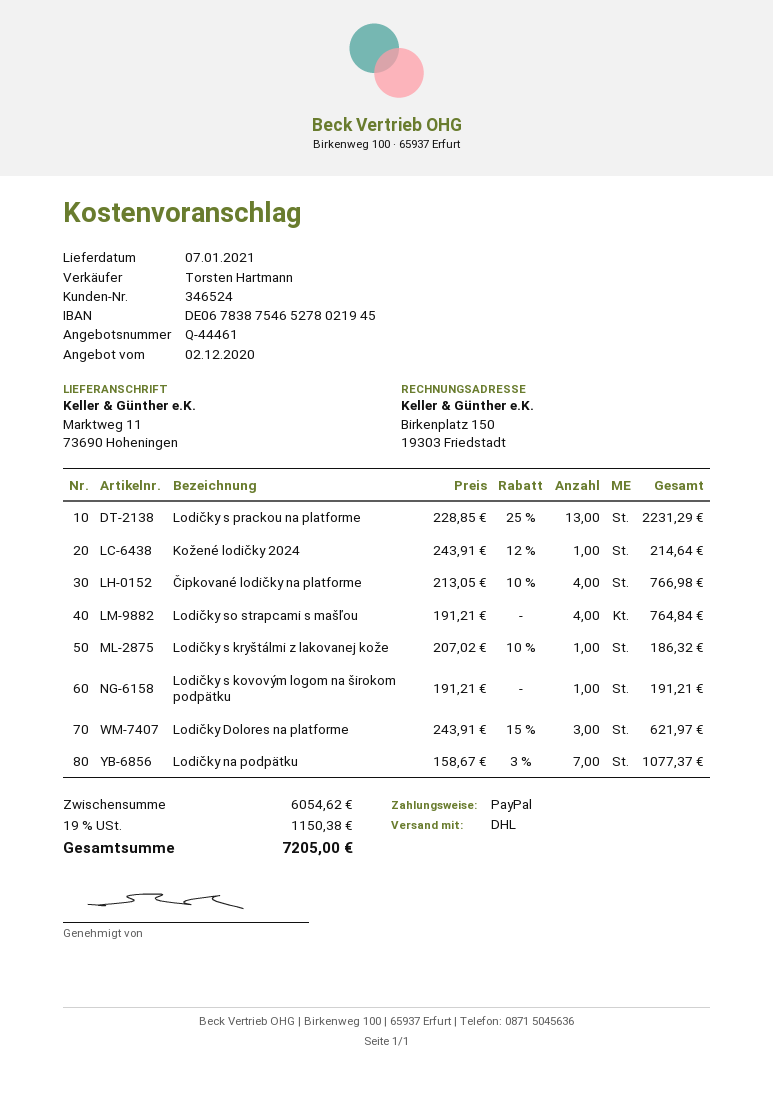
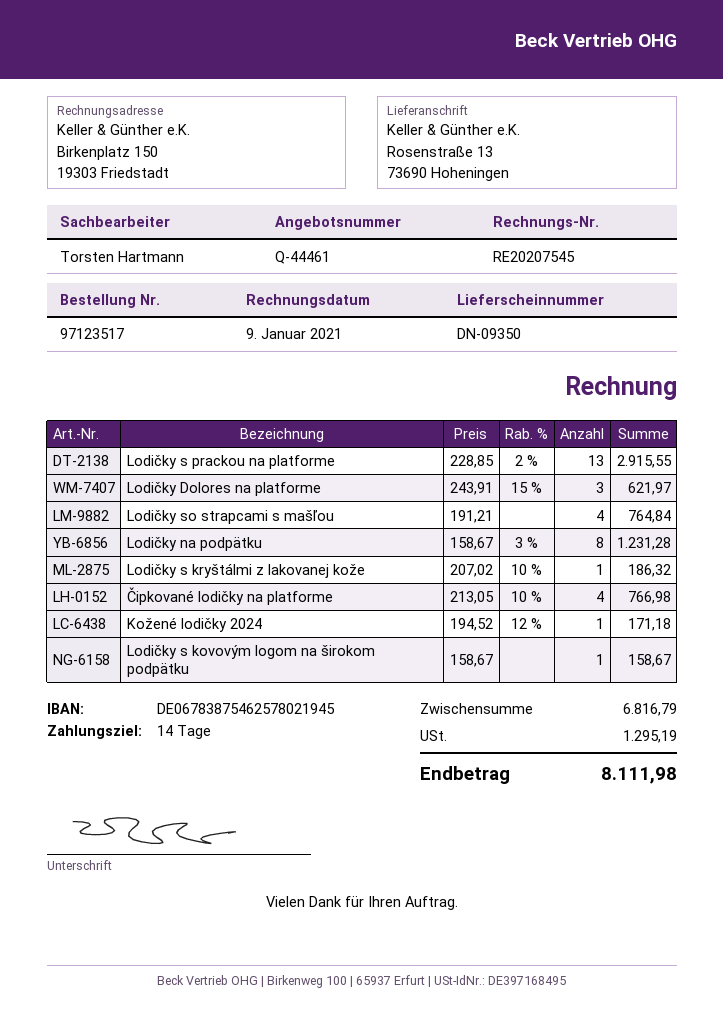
bank account: DE06783875465278021945 -> DE06783875462578021945
ship to: Marktweg 11, 73690 Hoheningen -> Rosenstraße 13, 73690 Hoheningen
Lodičky s prackou na platforme: 13 x 228.85 - 25% = 2231.29 -> 13 x 228.85 - 2% = 2915.55
Kožené lodičky 2024: 1 x 243.91 - 12% = 214.64 -> 1 x 194.52 - 12% = 171.18
Lodičky s kovovým logom na širokom podpätku: 1 x 191.21 = 191.21 -> 1 x 158.67 = 158.67
Lodičky na podpätku: 7 x 158.67 - 3% = 1077.37 -> 8 x 158.67 - 3% = 1231.28
subtotal: 6054.62 -> 6816.79
tax: 1150.38 -> 1295.19
total: 7205.00 -> 8111.98

